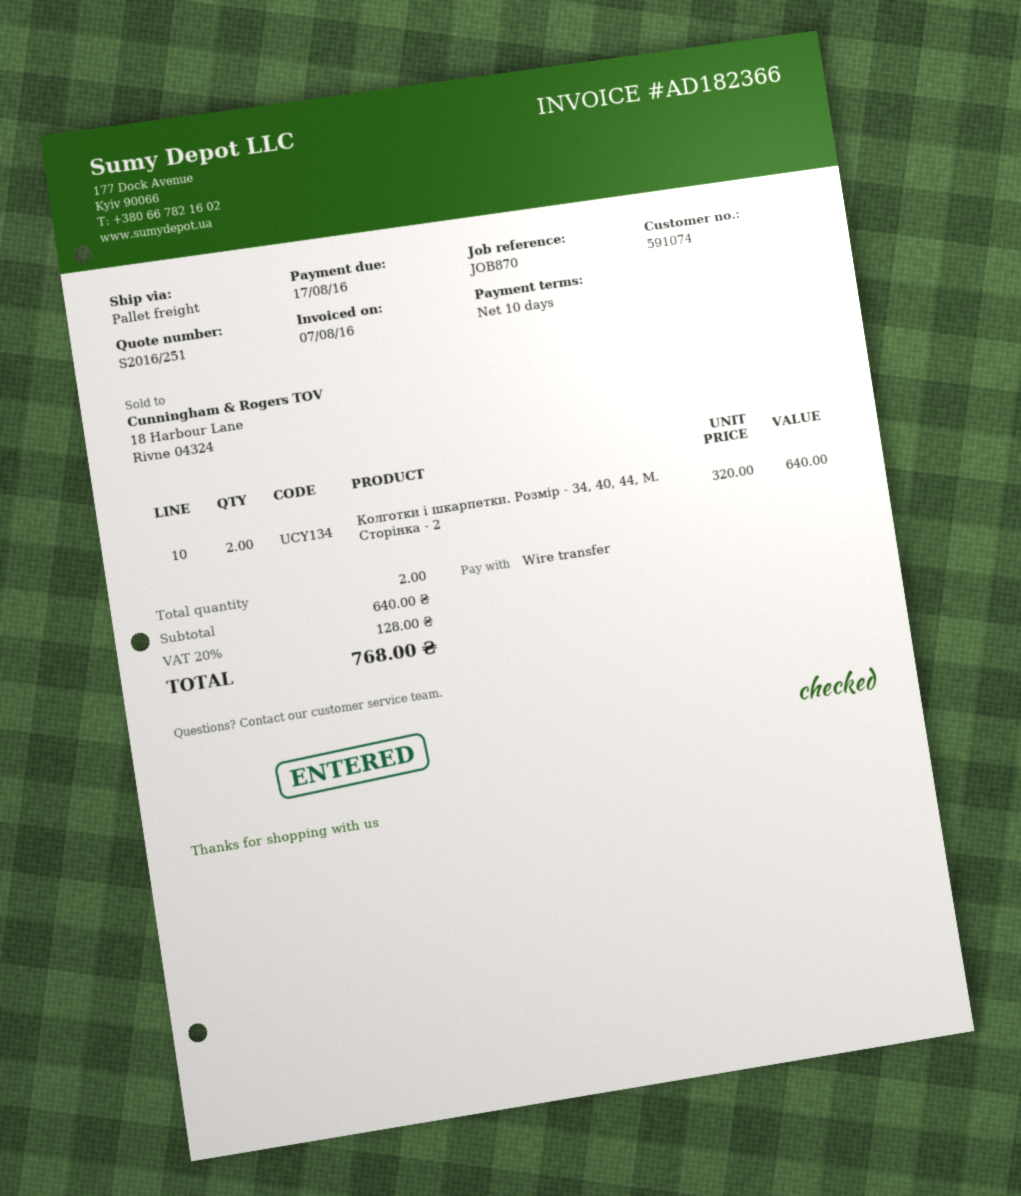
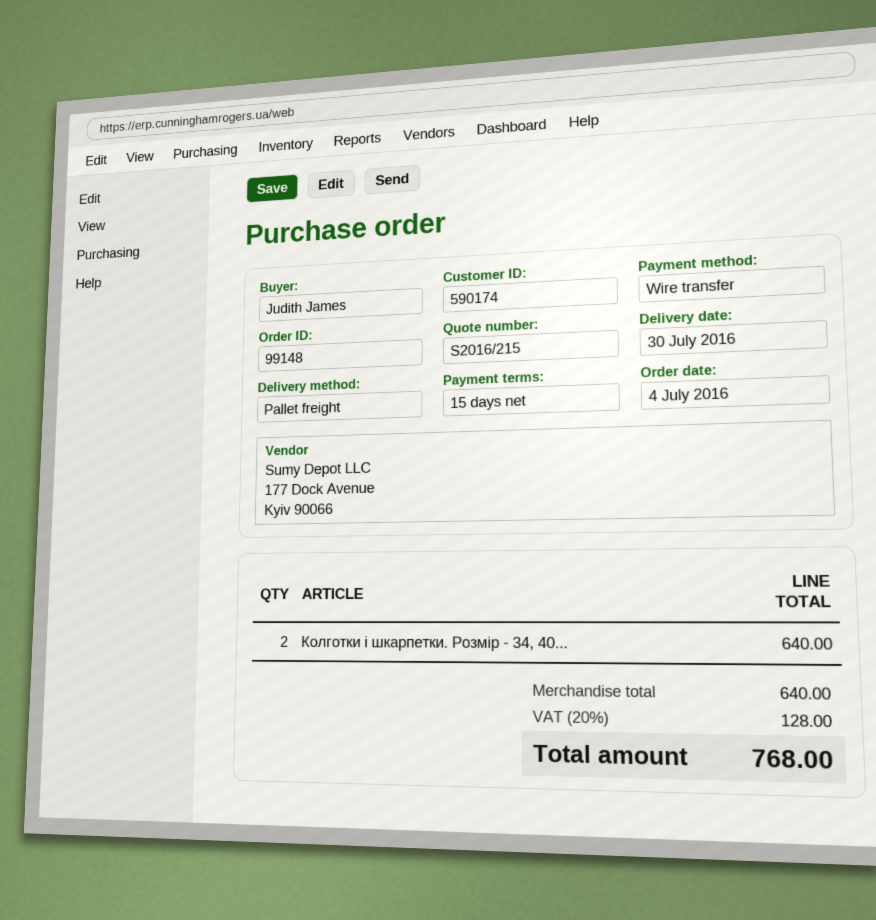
quote number: S2016/251 -> S2016/215
payment terms: 10 days -> 15 days
customer number: 591074 -> 590174

